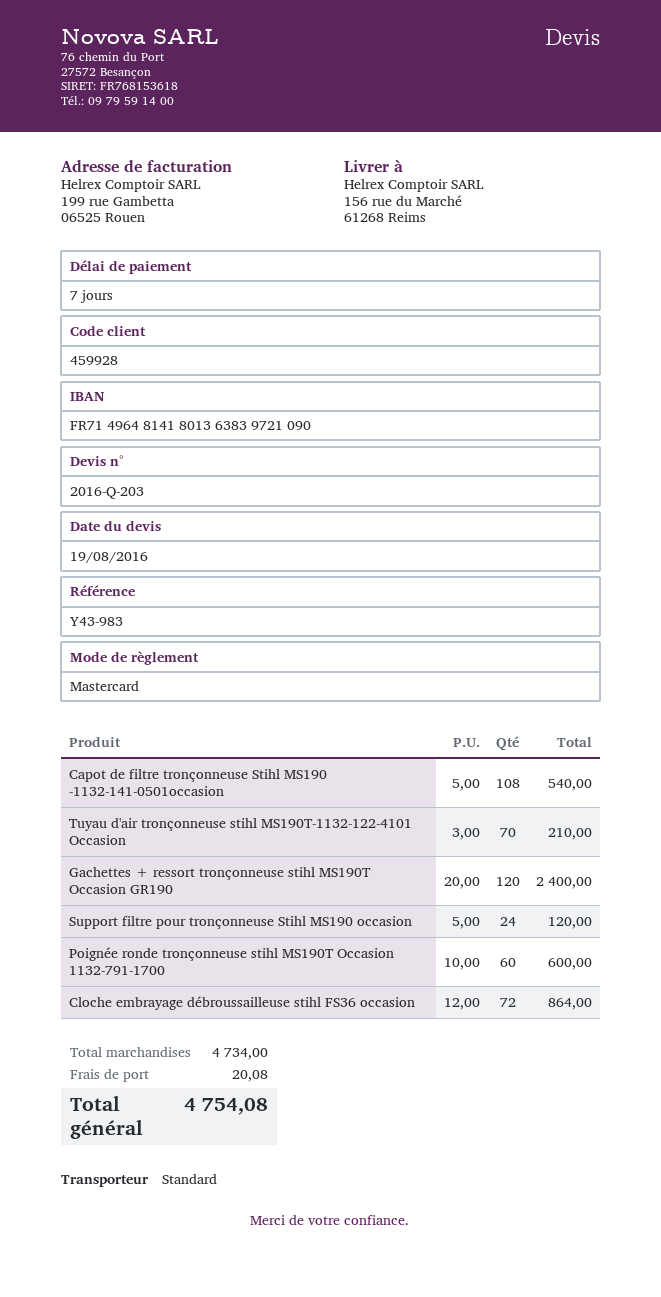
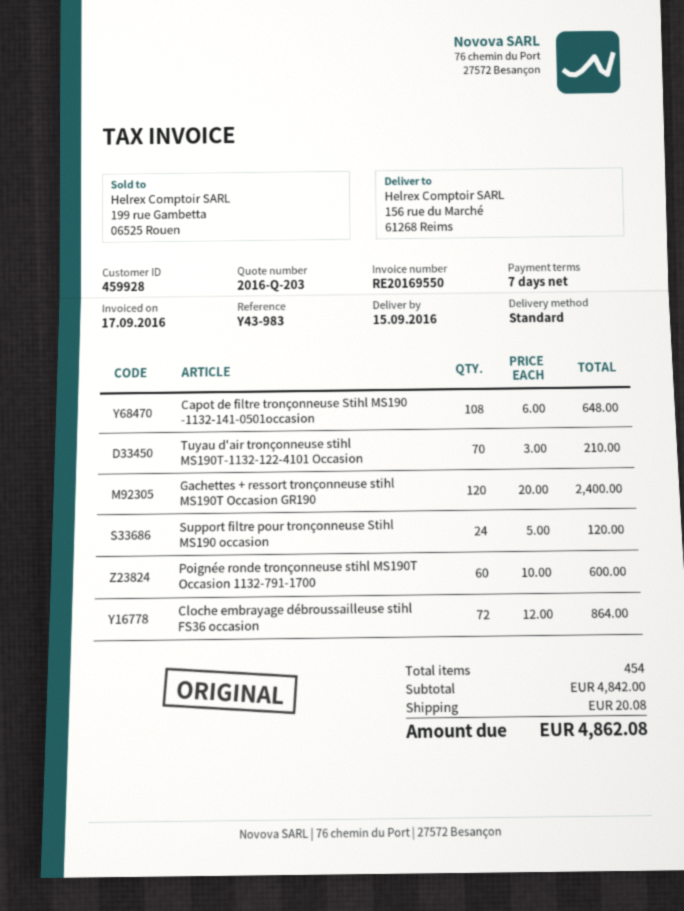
Capot de filtre tronçonneuse Stihl MS190 -1132-141-0501occasion: 108 x 5.00 = 540.00 -> 108 x 6.00 = 648.00
subtotal: 4734.00 -> 4842.00
total: 4754.08 -> 4862.08

